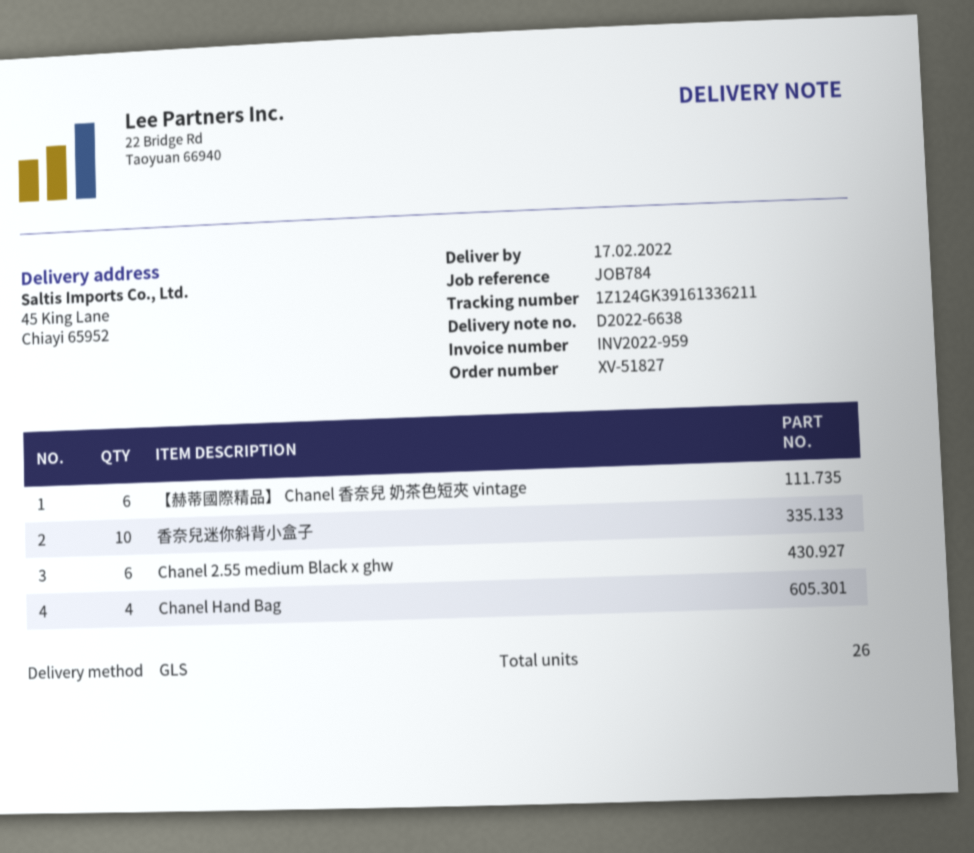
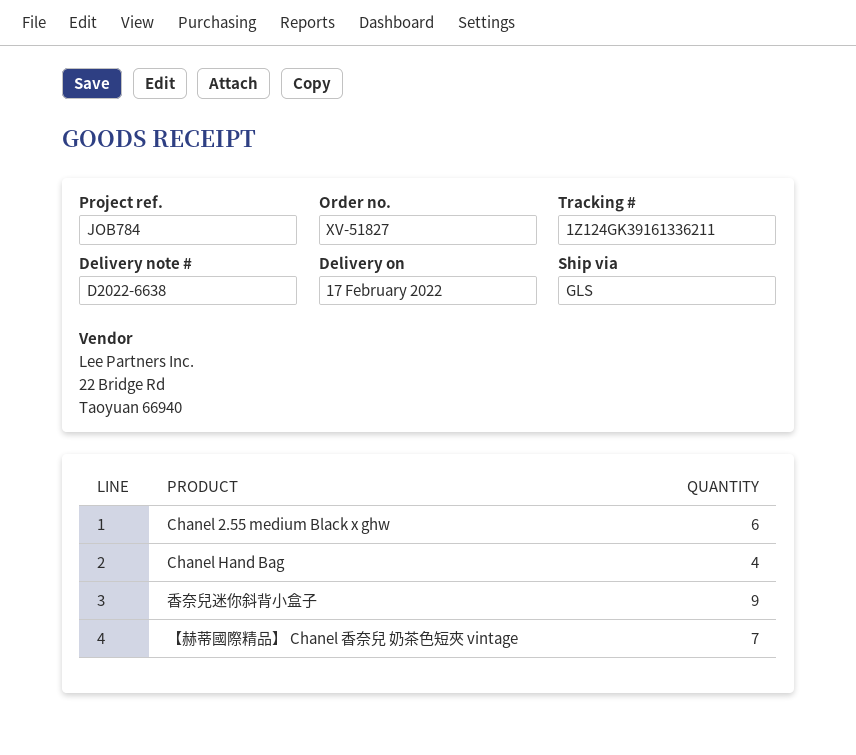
【赫蒂國際精品】 Chanel 香奈兒 奶茶色短夾 vintage: 6 -> 7
香奈兒迷你斜背小盒子: 10 -> 9

